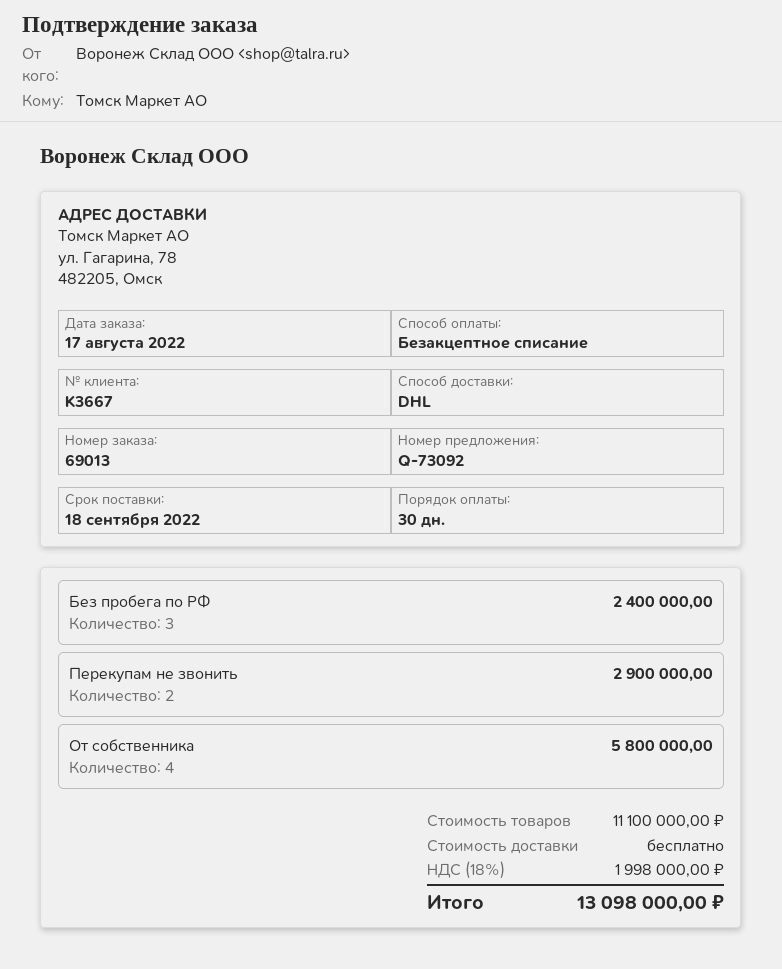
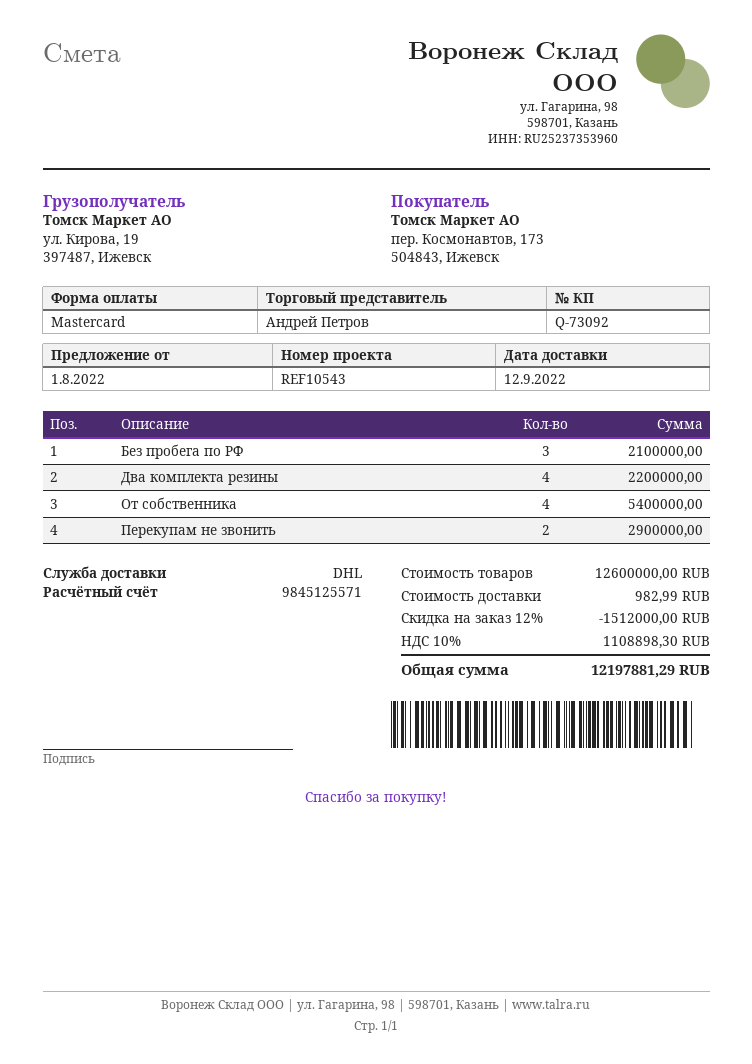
delivery date: 2022-09-18 -> 2022-09-12
payment method: direct debit -> Mastercard
ship to: ул. Гагарина, 78, 482205, Омск -> ул. Кирова, 19, 397487, Ижевск
Без пробега по РФ: 3 for 2400000.00 -> 3 for 2100000.00
От собственника: 4 for 5800000.00 -> 4 for 5400000.00
Два комплекта резины: none -> 4 for 2200000.00
subtotal: 11100000.00 -> 12600000.00
discount: none -> 12% = 1512000.00
shipping: 0.00 -> 982.99
tax: 18% = 1998000.00 -> 10% = 1108898.30
total: 13098000.00 -> 12197881.29

